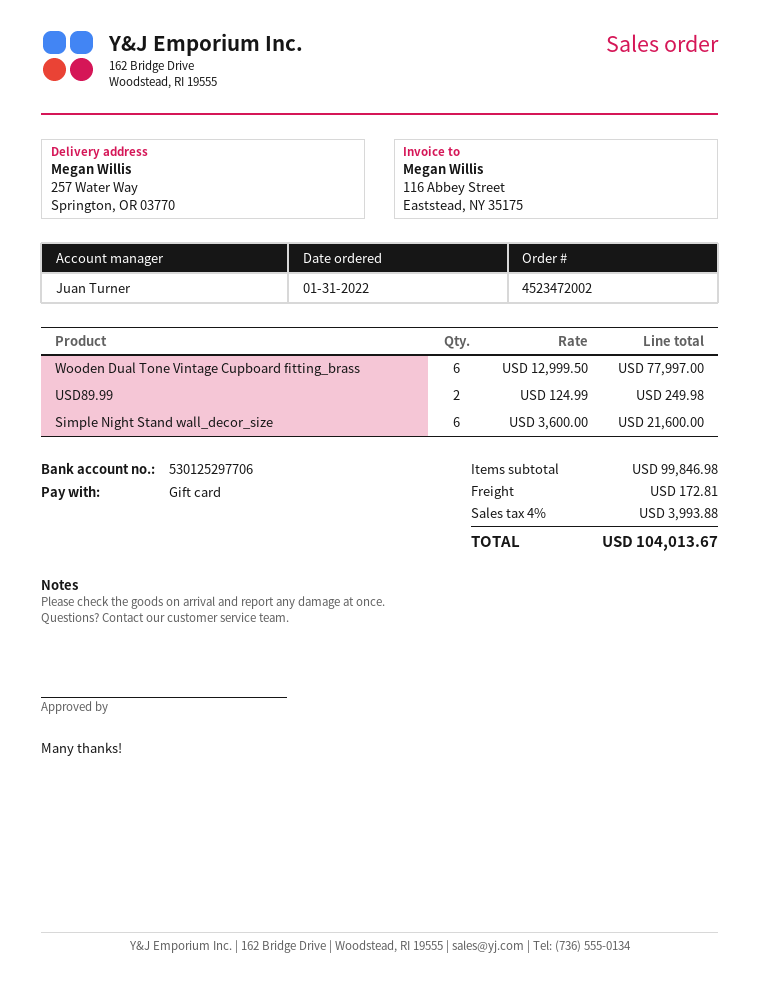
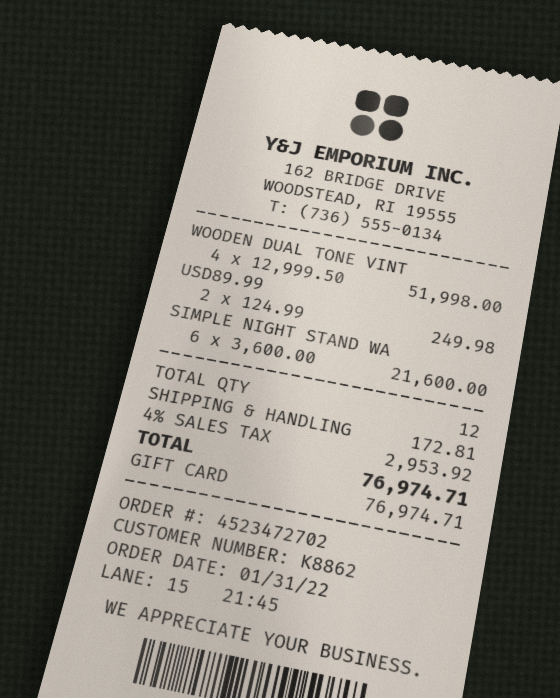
order number: 4523472002 -> 4523472702
Wooden Dual Tone Vintage Cupboard fitting_brass: 6 x 12999.50 = 77997.00 -> 4 x 12999.50 = 51998.00
tax: 4% = 3993.88 -> 4% = 2953.92
total: 104013.67 -> 76974.71

